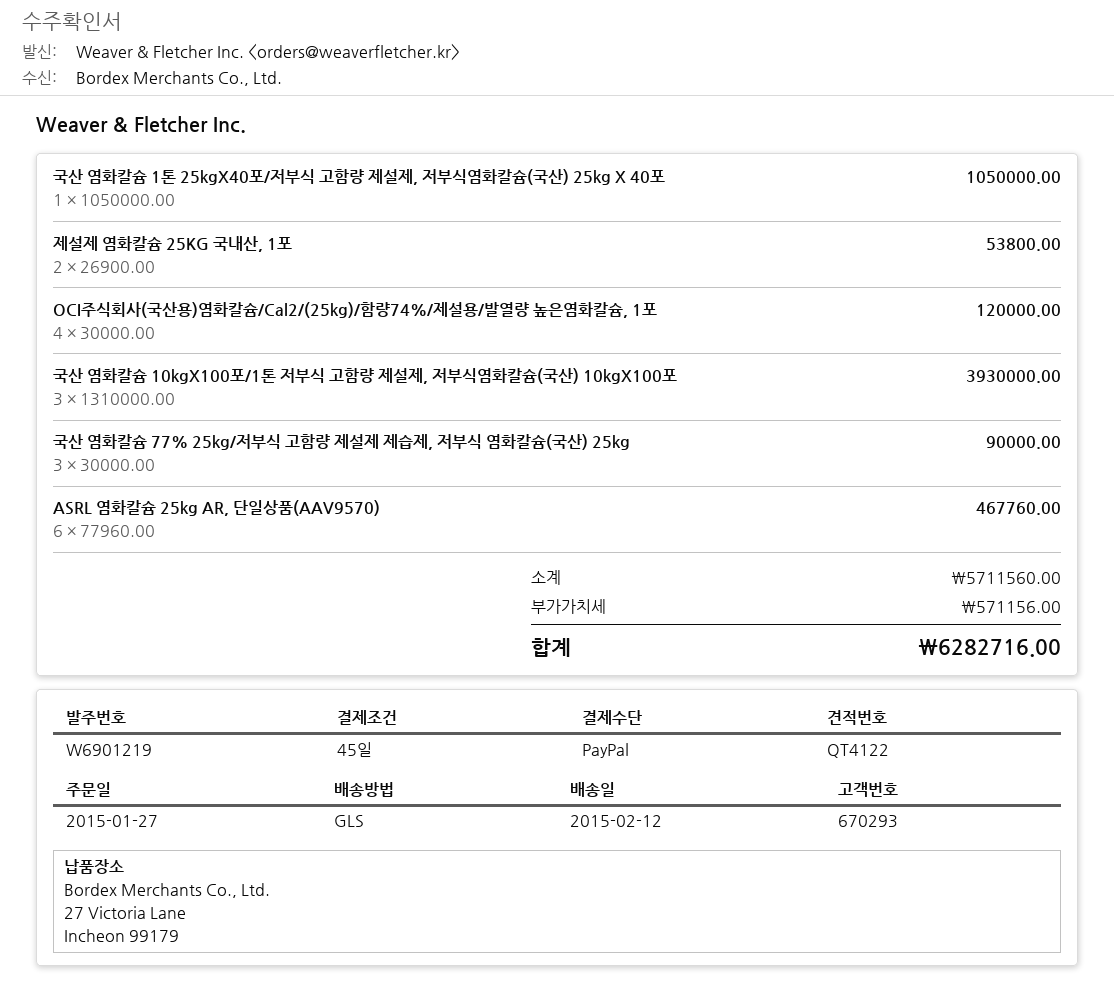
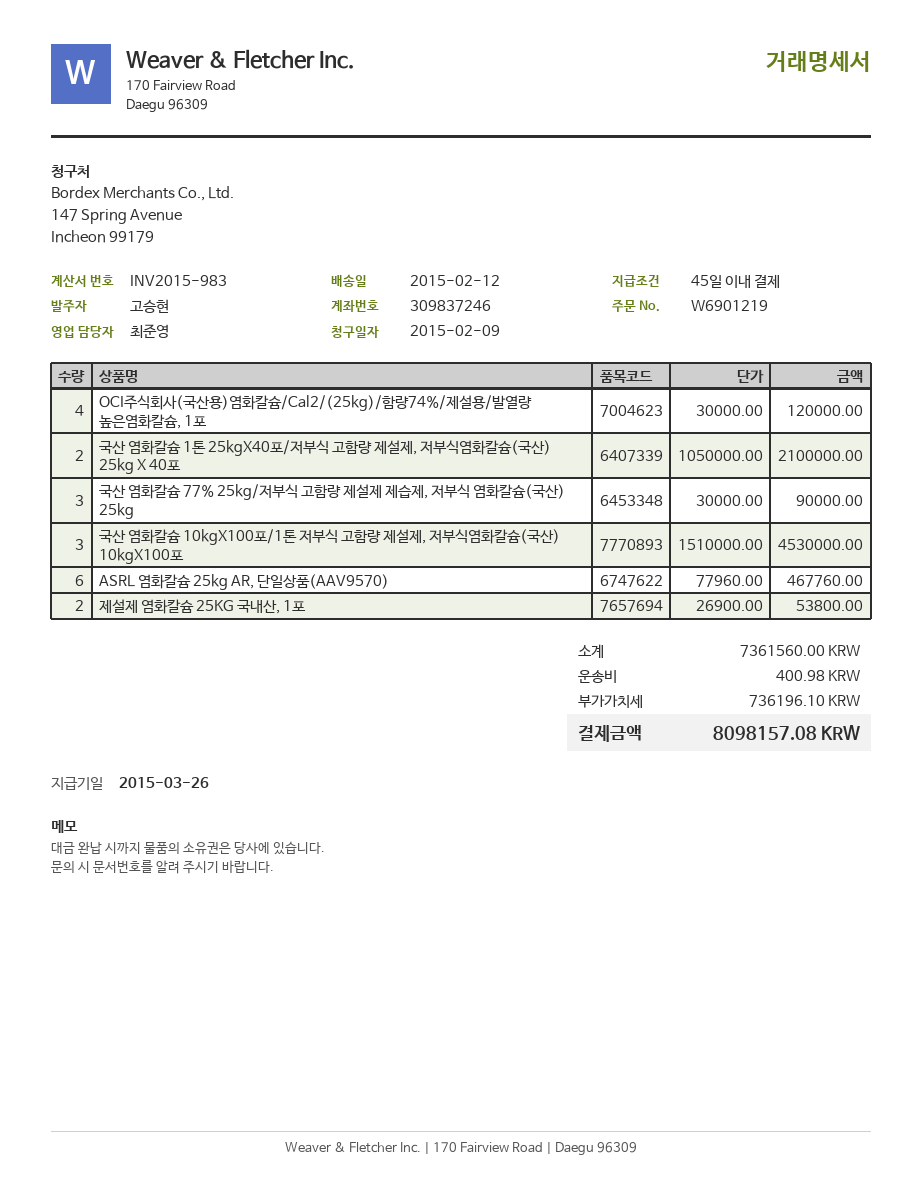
국산 염화칼슘 1톤 25kgX40포/저부식 고함량 제설제, 저부식염화칼슘(국산) 25kg X 40포: 1 x 1050000.00 = 1050000.00 -> 2 x 1050000.00 = 2100000.00
국산 염화칼슘 10kgX100포/1톤 저부식 고함량 제설제, 저부식염화칼슘(국산) 10kgX100포: 3 x 1310000.00 = 3930000.00 -> 3 x 1510000.00 = 4530000.00
subtotal: 5711560.00 -> 7361560.00
shipping: none -> 400.98
tax: 571156.00 -> 736196.10
total: 6282716.00 -> 8098157.08

